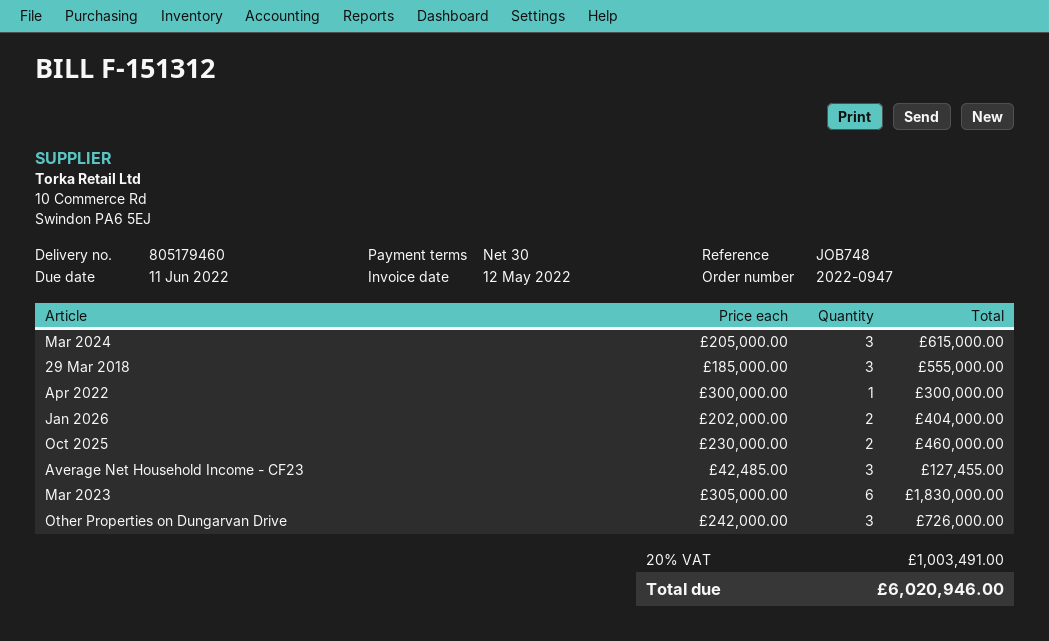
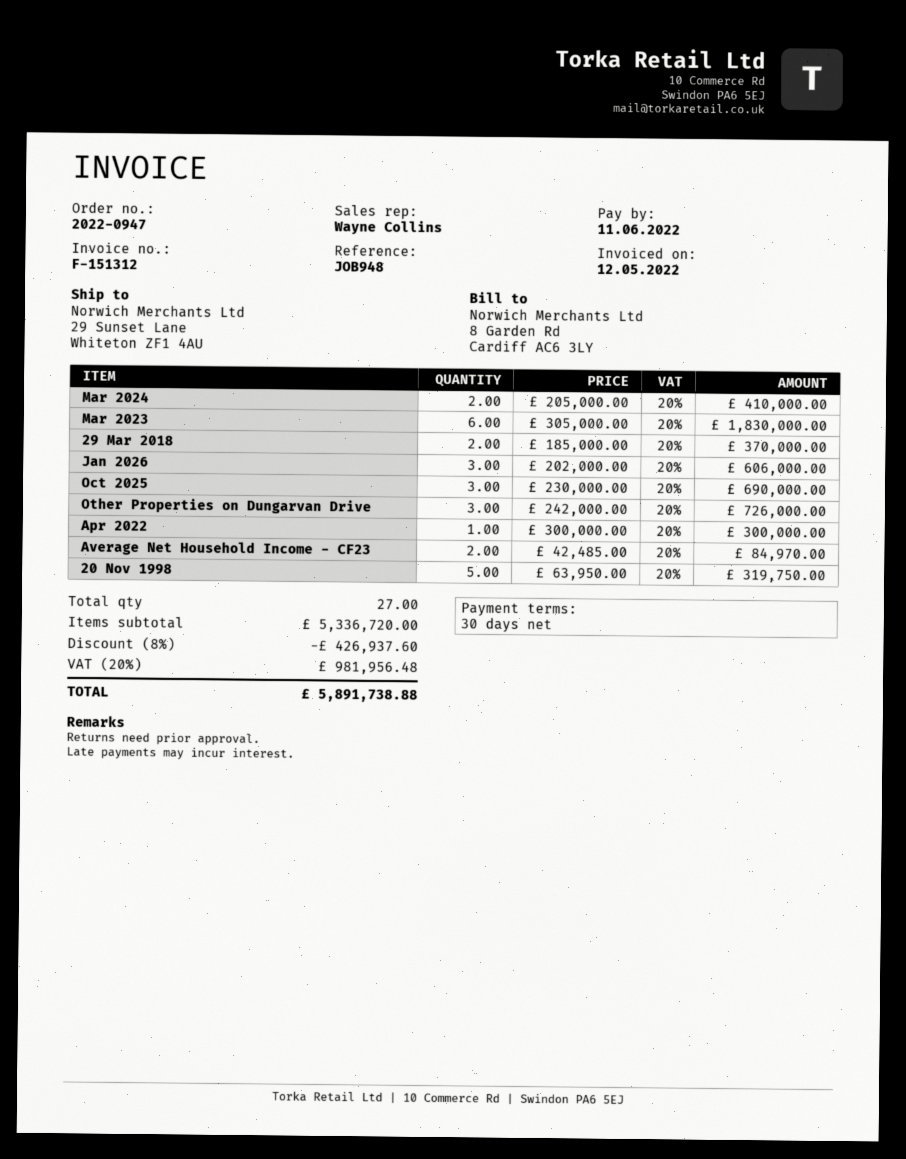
reference: JOB748 -> JOB948
Mar 2024: 3 x 205000.00 = 615000.00 -> 2 x 205000.00 = 410000.00
29 Mar 2018: 3 x 185000.00 = 555000.00 -> 2 x 185000.00 = 370000.00
Jan 2026: 2 x 202000.00 = 404000.00 -> 3 x 202000.00 = 606000.00
Oct 2025: 2 x 230000.00 = 460000.00 -> 3 x 230000.00 = 690000.00
Average Net Household Income - CF23: 3 x 42485.00 = 127455.00 -> 2 x 42485.00 = 84970.00
20 Nov 1998: none -> 5 x 63950.00 = 319750.00
discount: none -> 8% = 426937.60
tax: 20% = 1003491.00 -> 20% = 981956.48
total: 6020946.00 -> 5891738.88

